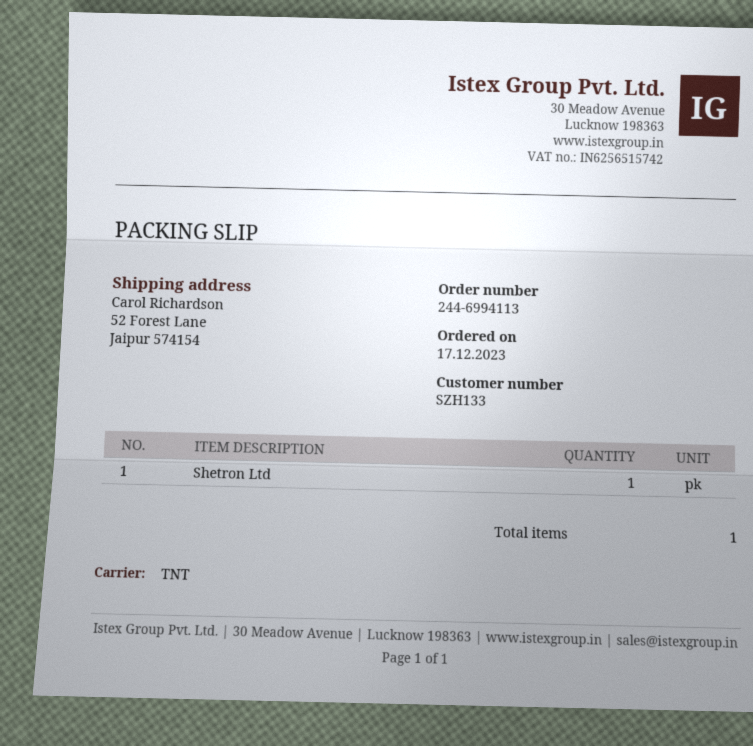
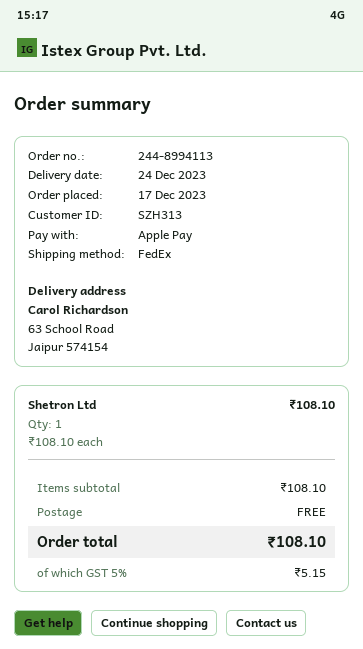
order number: 244-6994113 -> 244-8994113
customer number: SZH133 -> SZH313
shipping method: TNT -> FedEx
ship to: 52 Forest Lane, Jaipur 574154 -> 63 School Road, Jaipur 574154

